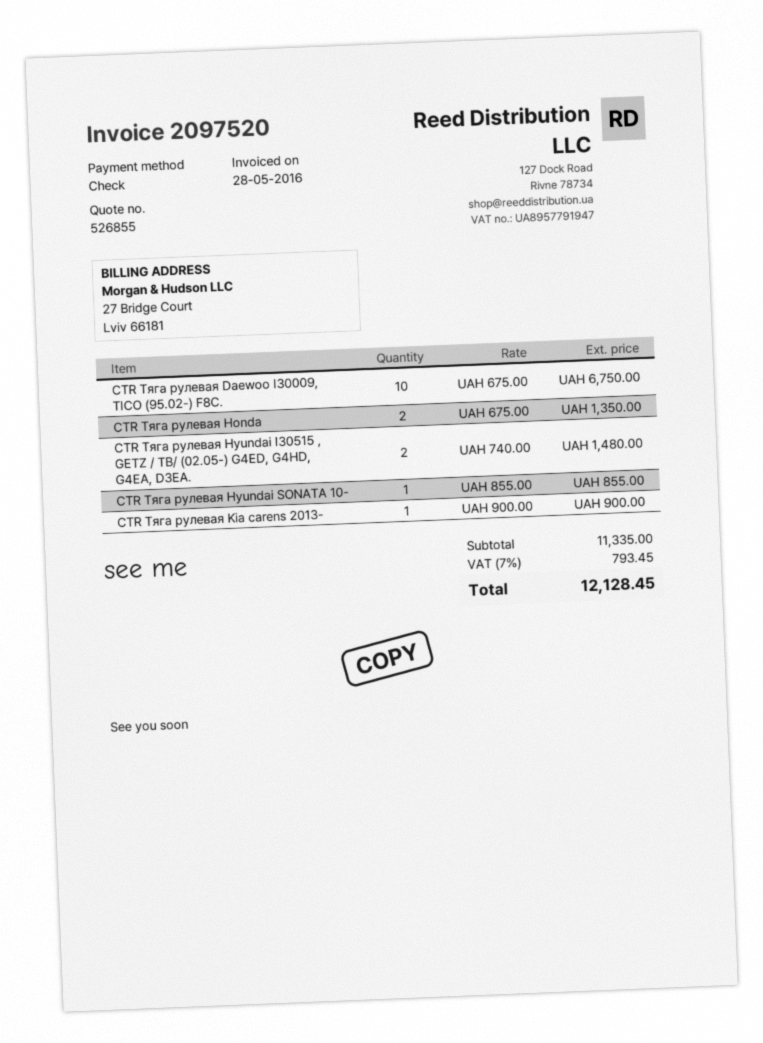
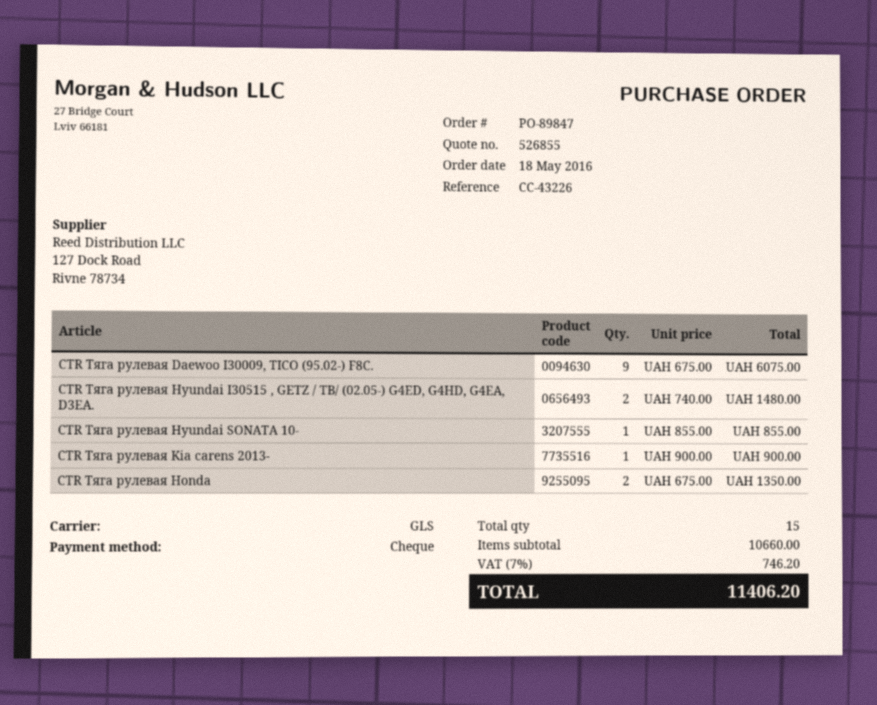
CTR Тяга рулевая Daewoo I30009, TICO (95.02-) F8C.: 10 x 675.00 = 6750.00 -> 9 x 675.00 = 6075.00
subtotal: 11335.00 -> 10660.00
tax: 7% = 793.45 -> 7% = 746.20
total: 12128.45 -> 11406.20

